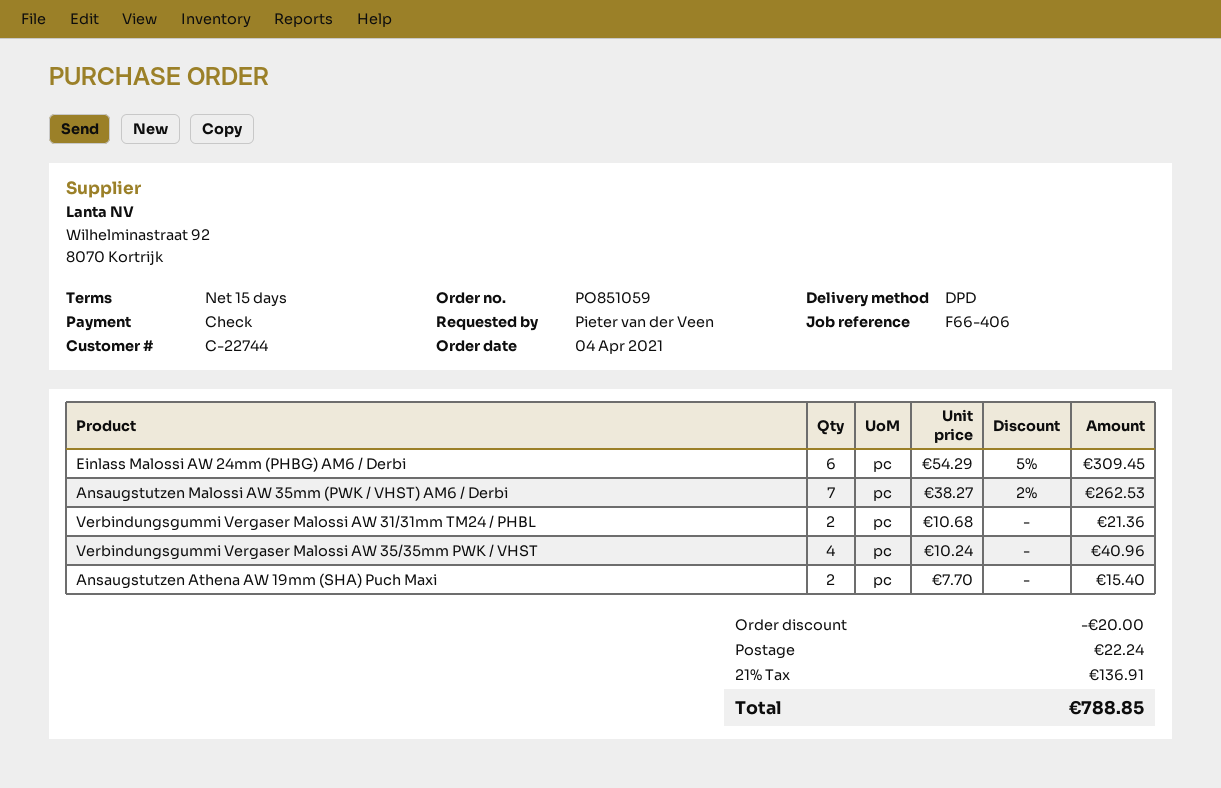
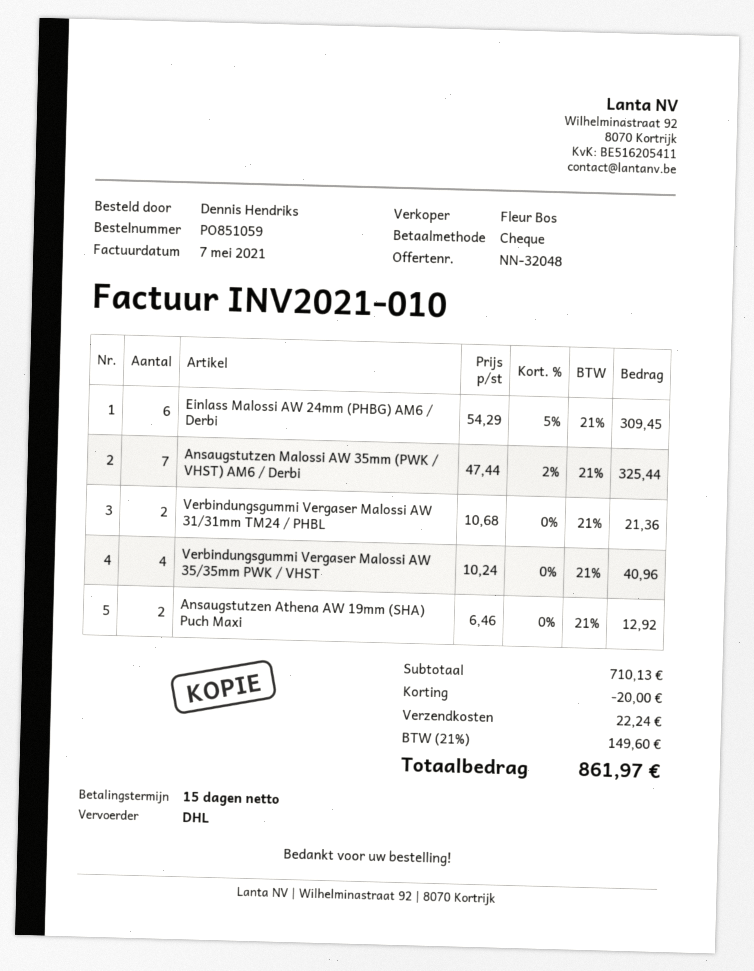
ordered by: Pieter van der Veen -> Dennis Hendriks
shipping method: DPD -> DHL
Ansaugstutzen Malossi AW 35mm (PWK / VHST) AM6 / Derbi: 7 x 38.27 - 2% = 262.53 -> 7 x 47.44 - 2% = 325.44
Ansaugstutzen Athena AW 19mm (SHA) Puch Maxi: 2 x 7.70 = 15.40 -> 2 x 6.46 = 12.92
tax: 21% = 136.91 -> 21% = 149.60
total: 788.85 -> 861.97

